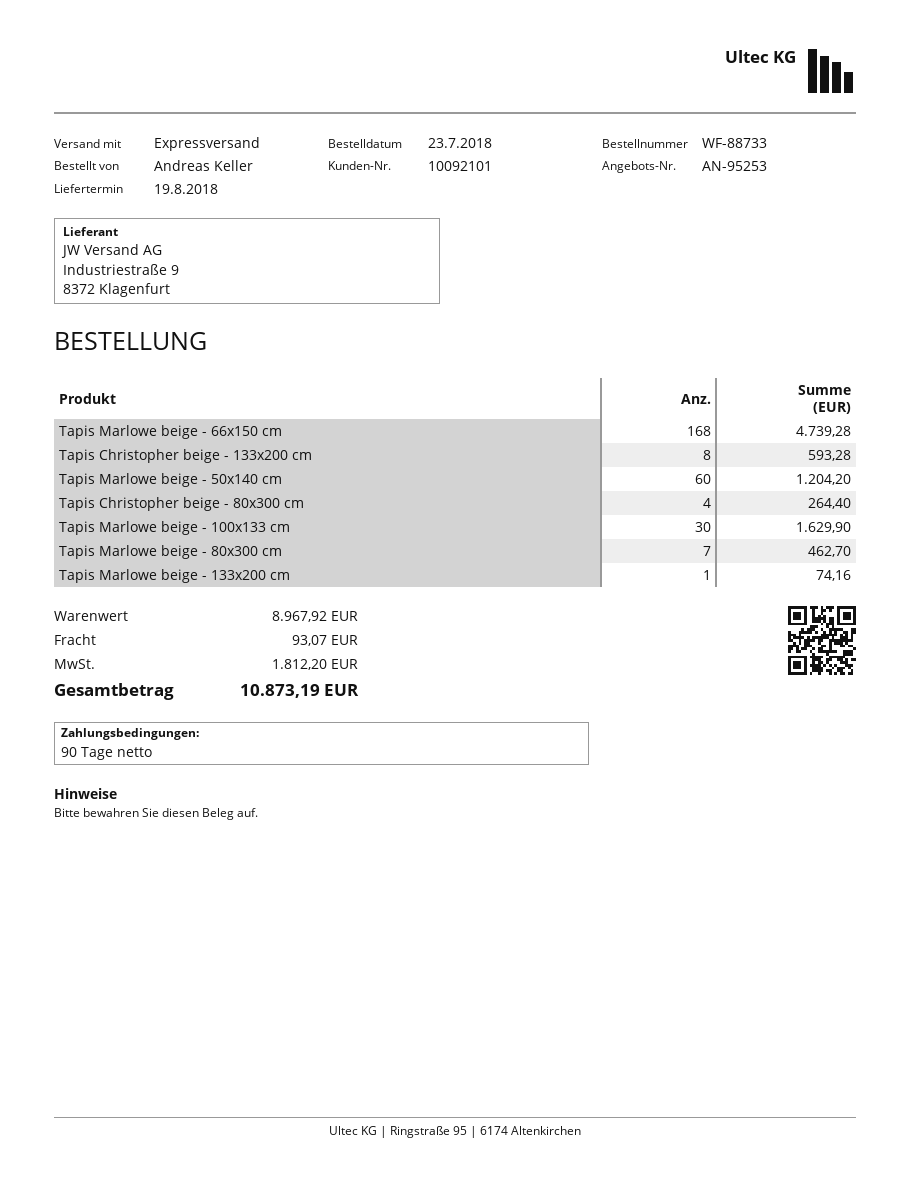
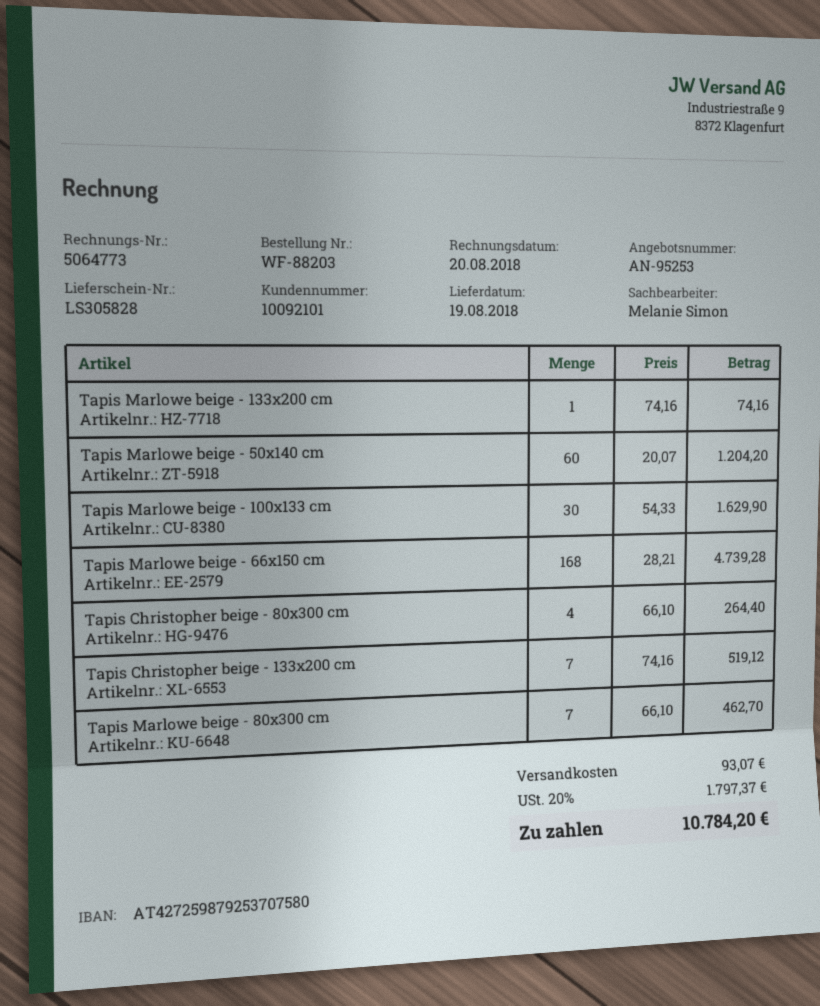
order number: WF-88733 -> WF-88203
Tapis Christopher beige - 133x200 cm: 8 for 593.28 -> 7 for 519.12
tax: 1812.20 -> 1797.37
total: 10873.19 -> 10784.20

